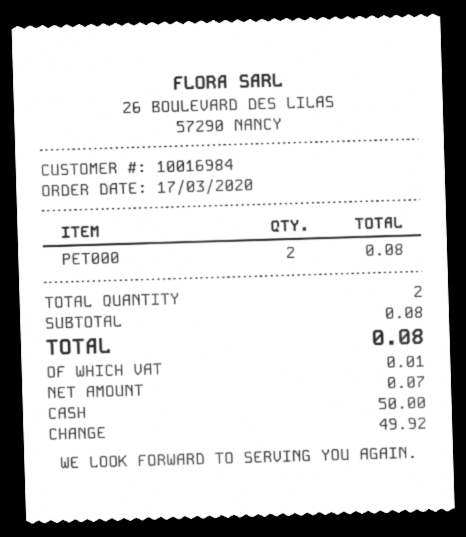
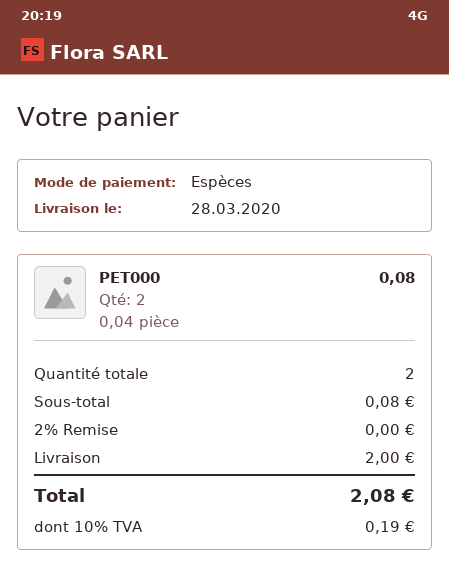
discount: none -> 2% = 0.00
shipping: none -> 2.00
tax: 0.01 -> 0.19
total: 0.08 -> 2.08

